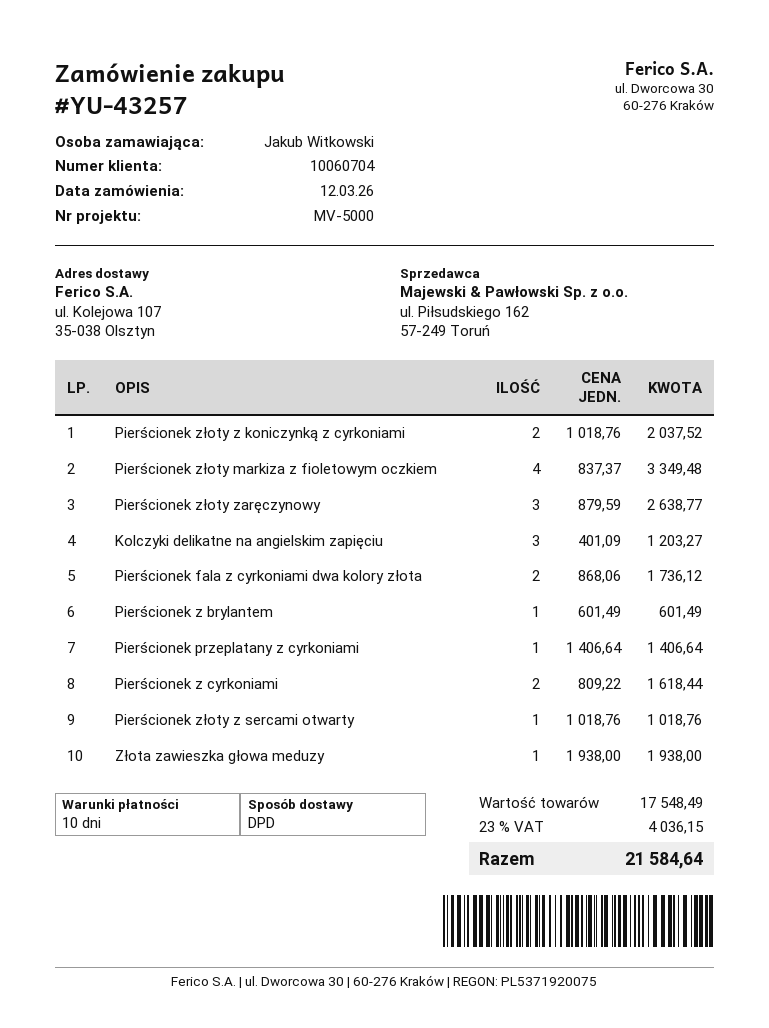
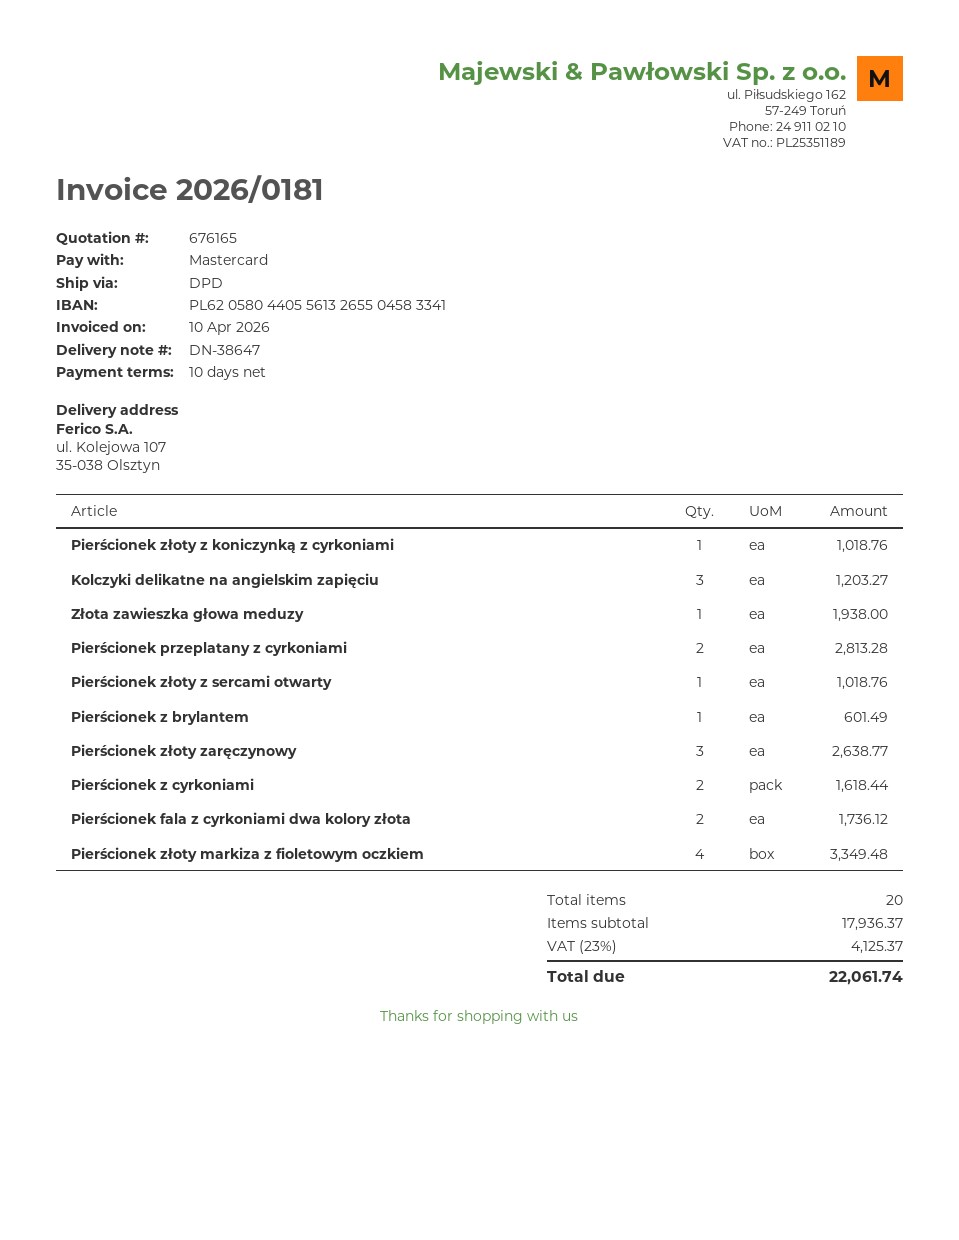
Pierścionek złoty z koniczynką z cyrkoniami: 2 for 2037.52 -> 1 for 1018.76
Pierścionek przeplatany z cyrkoniami: 1 for 1406.64 -> 2 for 2813.28
subtotal: 17548.49 -> 17936.37
tax: 23% = 4036.15 -> 23% = 4125.37
total: 21584.64 -> 22061.74

